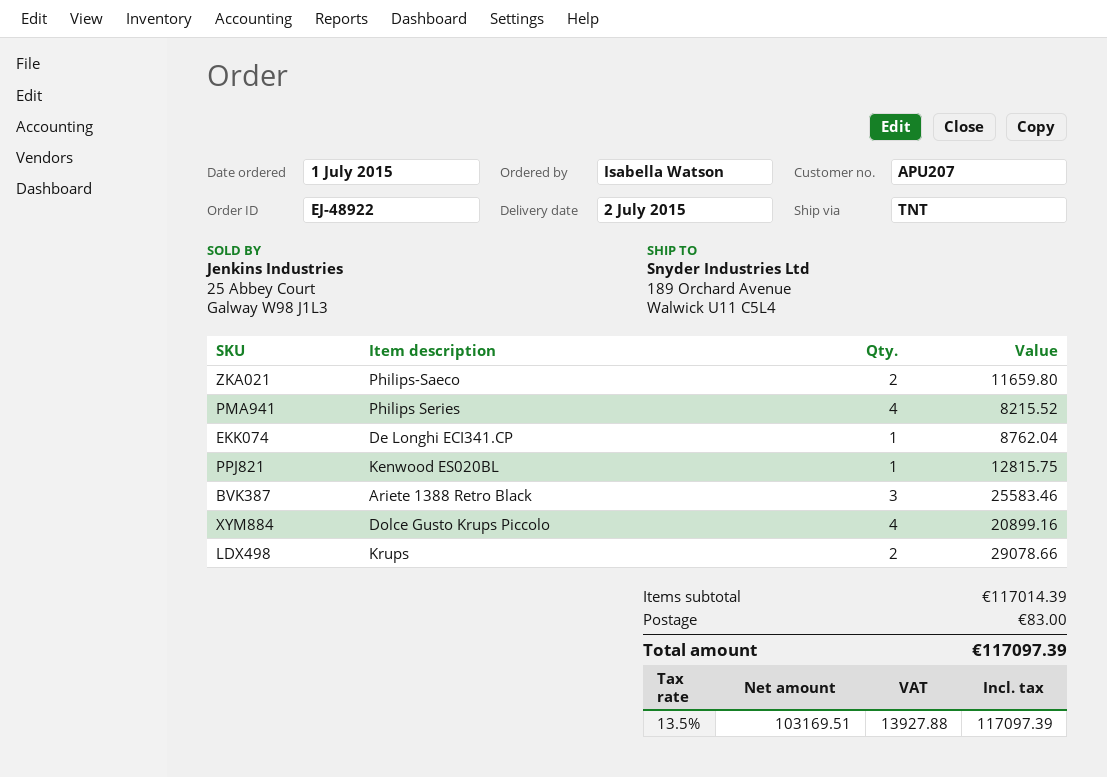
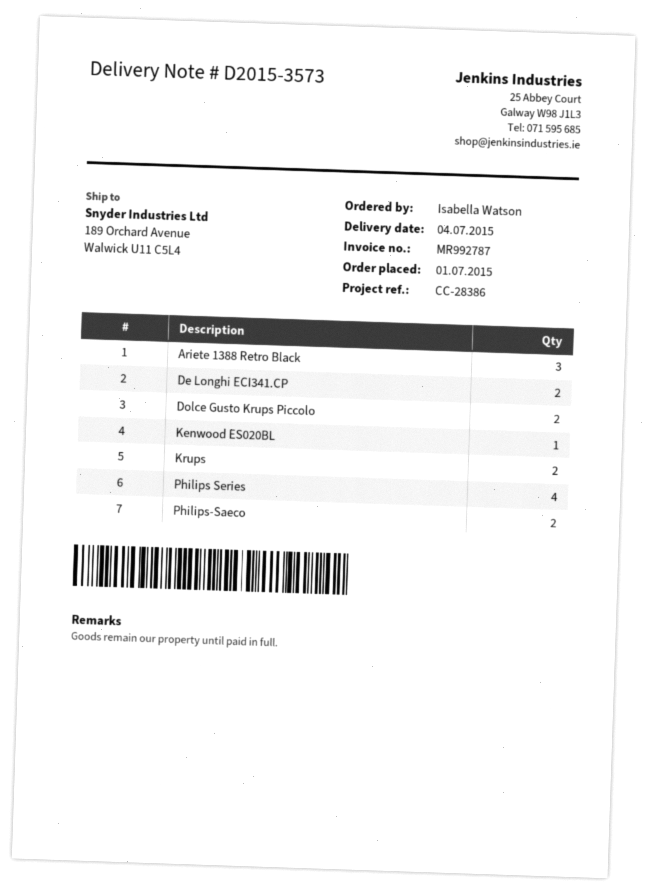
delivery date: 2015-07-02 -> 2015-07-04
De Longhi ECI341.CP: 1 -> 2
Dolce Gusto Krups Piccolo: 4 -> 2

